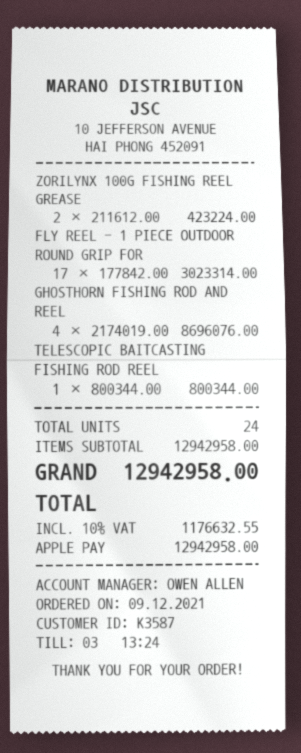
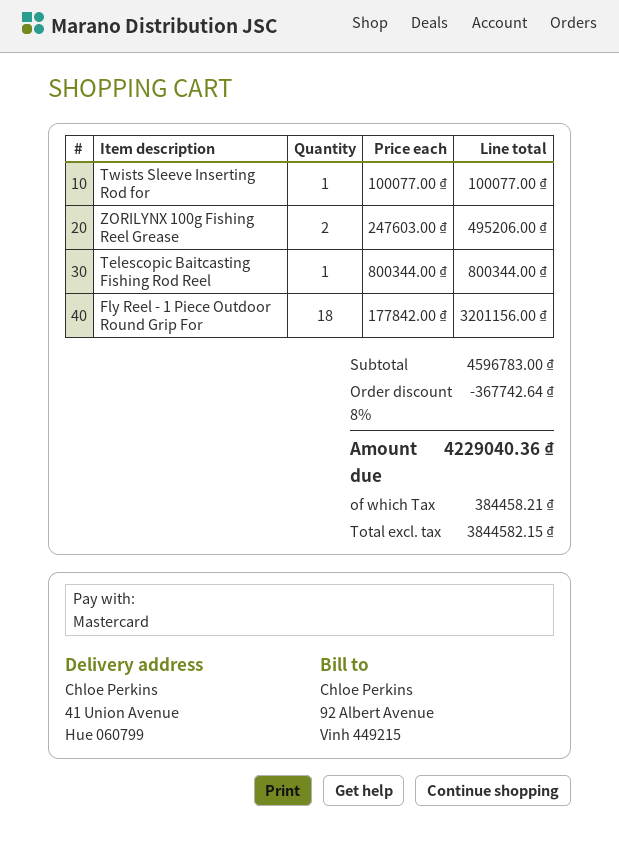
payment method: Apple Pay -> Mastercard
ZORILYNX 100G FISHING REEL GREASE: 2 x 211612.00 = 423224.00 -> 2 x 247603.00 = 495206.00
FLY REEL - 1 PIECE OUTDOOR ROUND GRIP FOR: 17 x 177842.00 = 3023314.00 -> 18 x 177842.00 = 3201156.00
GHOSTHORN FISHING ROD AND REEL: 4 x 2174019.00 = 8696076.00 -> none
Twists Sleeve Inserting Rod for: none -> 1 x 100077.00 = 100077.00
subtotal: 12942958.00 -> 4596783.00
discount: none -> 8% = 367742.64
tax: 1176632.55 -> 384458.21
total: 12942958.00 -> 4229040.36

